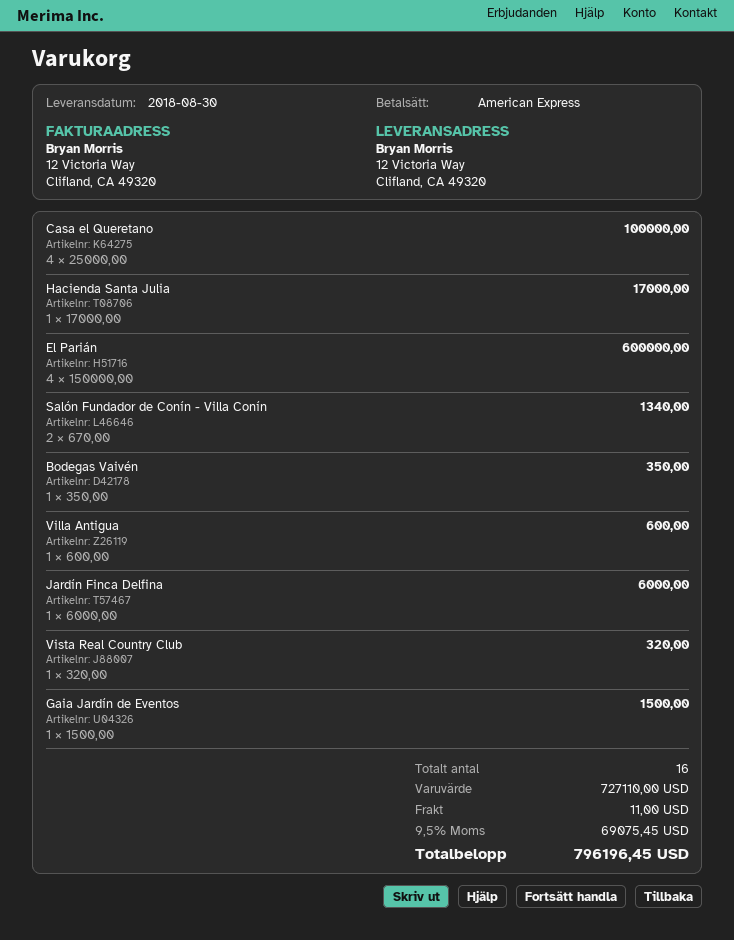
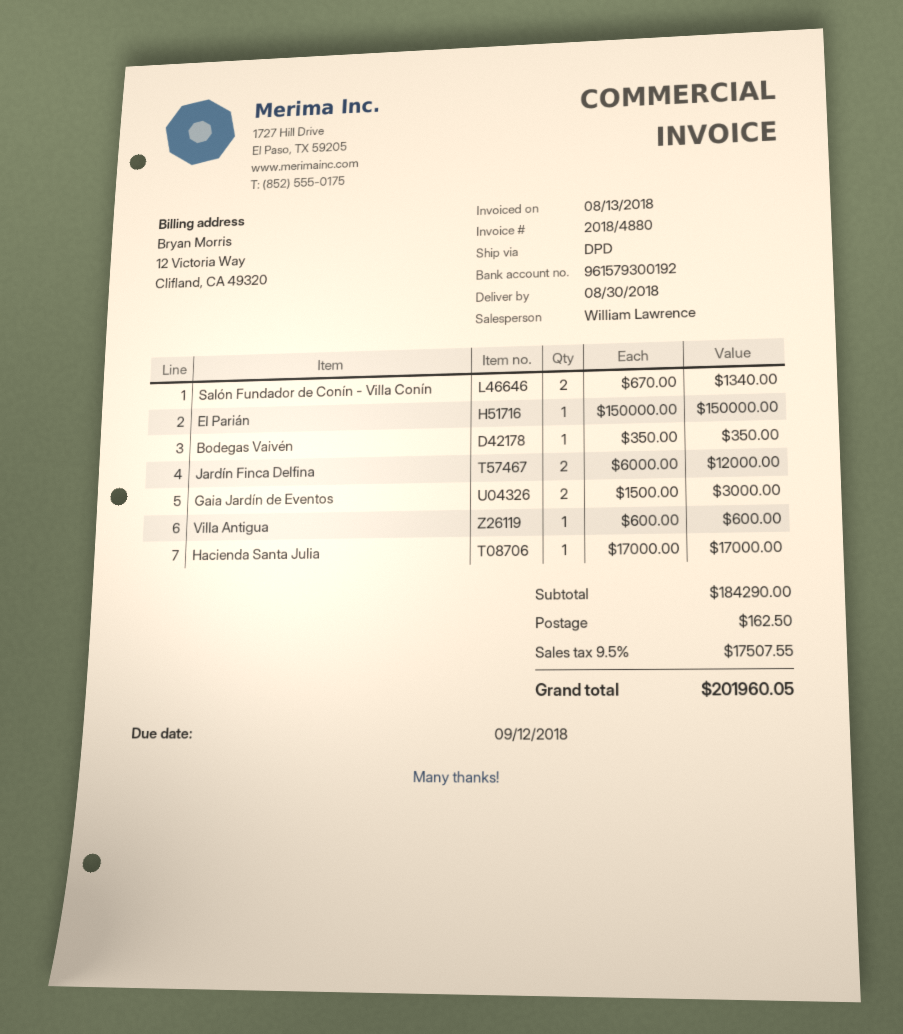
Casa el Queretano: 4 x 25000.00 = 100000.00 -> none
El Parián: 4 x 150000.00 = 600000.00 -> 1 x 150000.00 = 150000.00
Jardín Finca Delfina: 1 x 6000.00 = 6000.00 -> 2 x 6000.00 = 12000.00
Vista Real Country Club: 1 x 320.00 = 320.00 -> none
Gaia Jardín de Eventos: 1 x 1500.00 = 1500.00 -> 2 x 1500.00 = 3000.00
subtotal: 727110.00 -> 184290.00
shipping: 11.00 -> 162.50
tax: 9.5% = 69075.45 -> 9.5% = 17507.55
total: 796196.45 -> 201960.05

